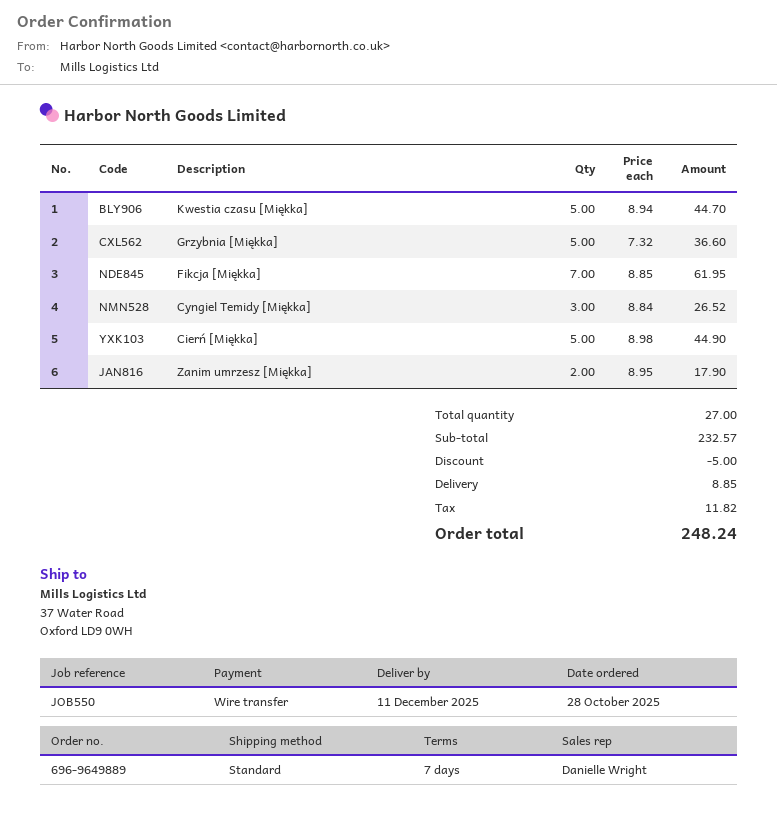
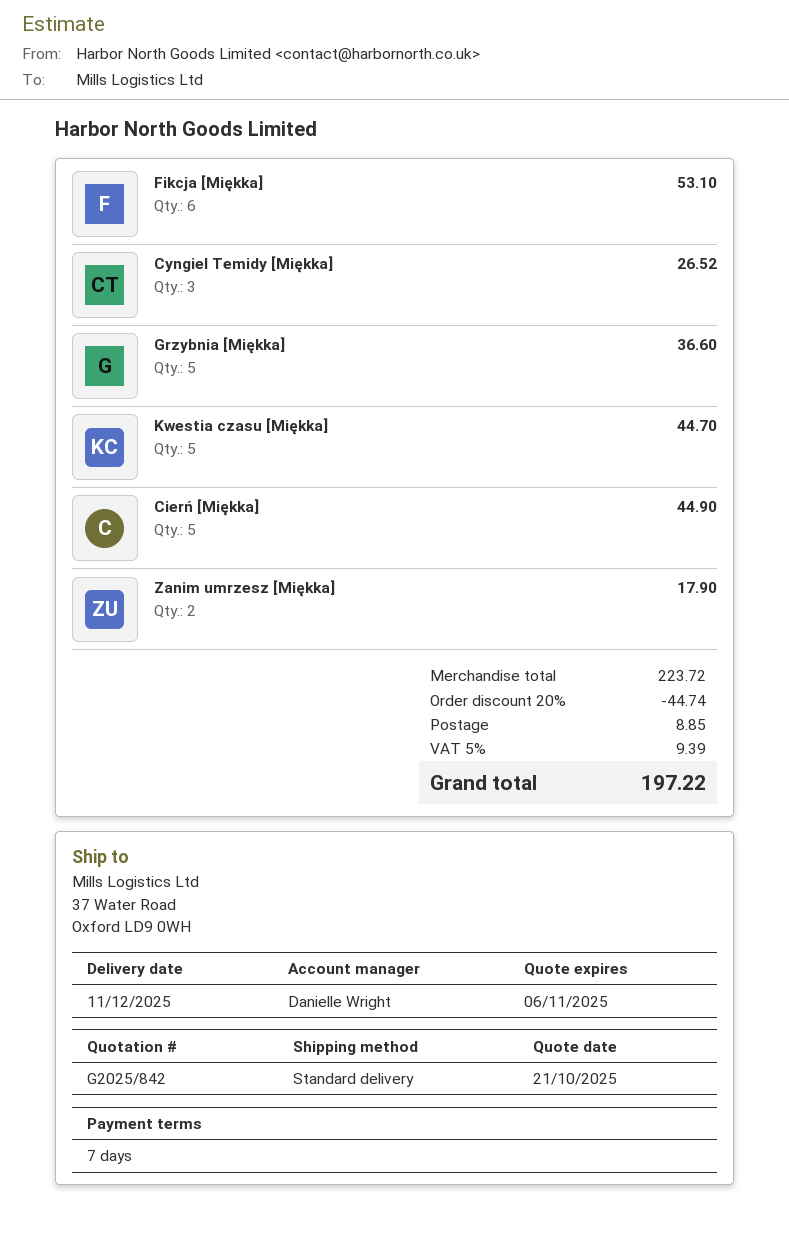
Fikcja [Miękka]: 7 for 61.95 -> 6 for 53.10
subtotal: 232.57 -> 223.72
discount: 5.00 -> 44.74
tax: 11.82 -> 9.39
total: 248.24 -> 197.22

